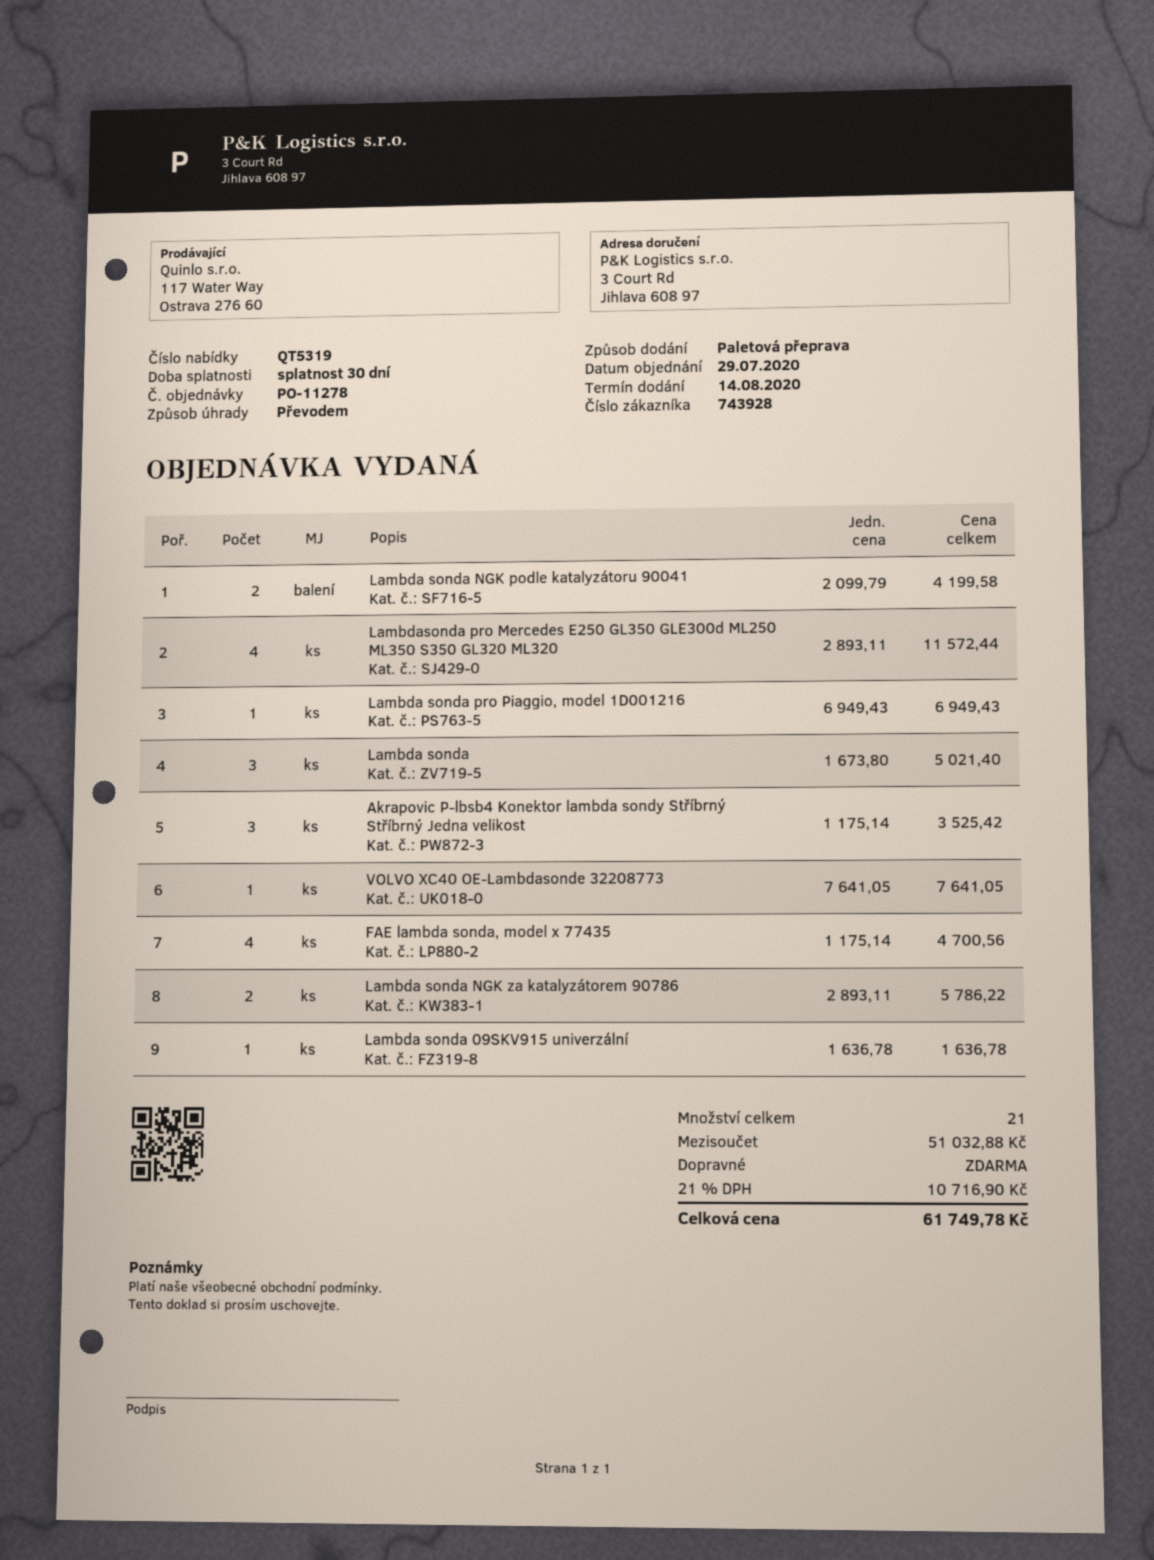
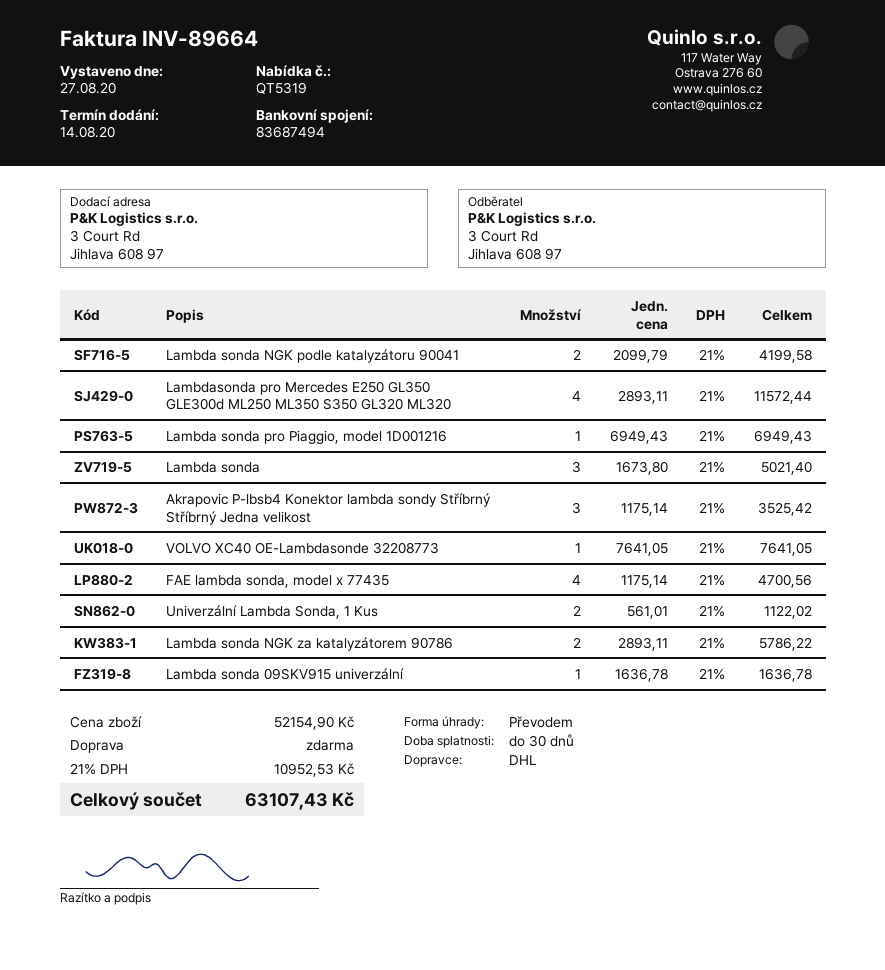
shipping method: pallet freight -> DHL
Univerzální Lambda Sonda, 1 Kus: none -> 2 x 561.01 = 1122.02
subtotal: 51032.88 -> 52154.90
tax: 21% = 10716.90 -> 21% = 10952.53
total: 61749.78 -> 63107.43

